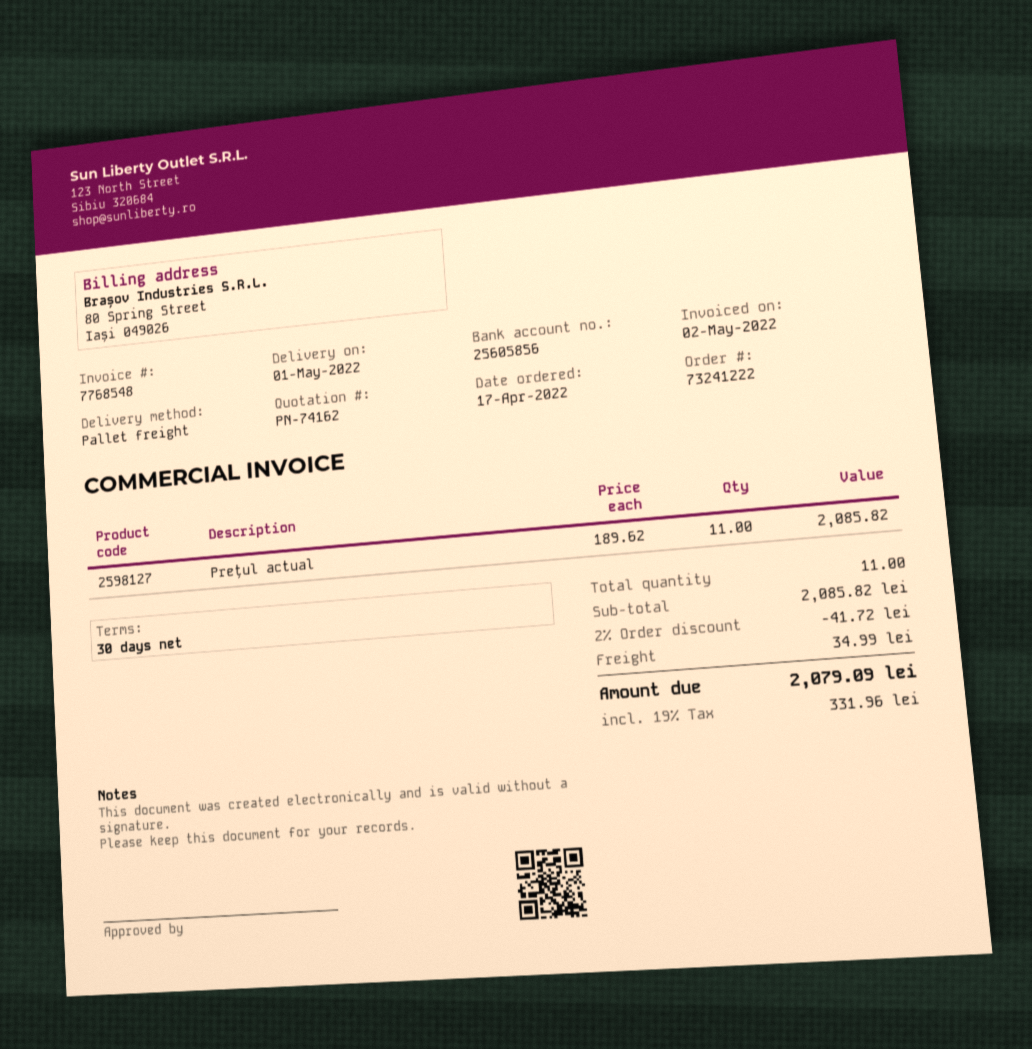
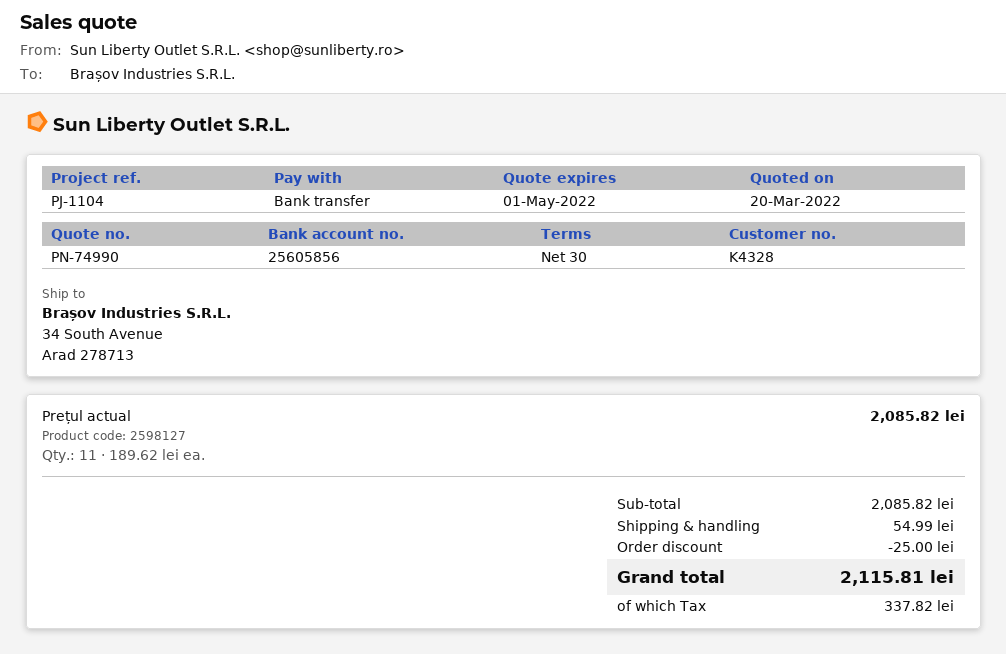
quote number: PN-74162 -> PN-74990
discount: 41.72 -> 25.00
shipping: 34.99 -> 54.99
tax: 331.96 -> 337.82
total: 2079.09 -> 2115.81

